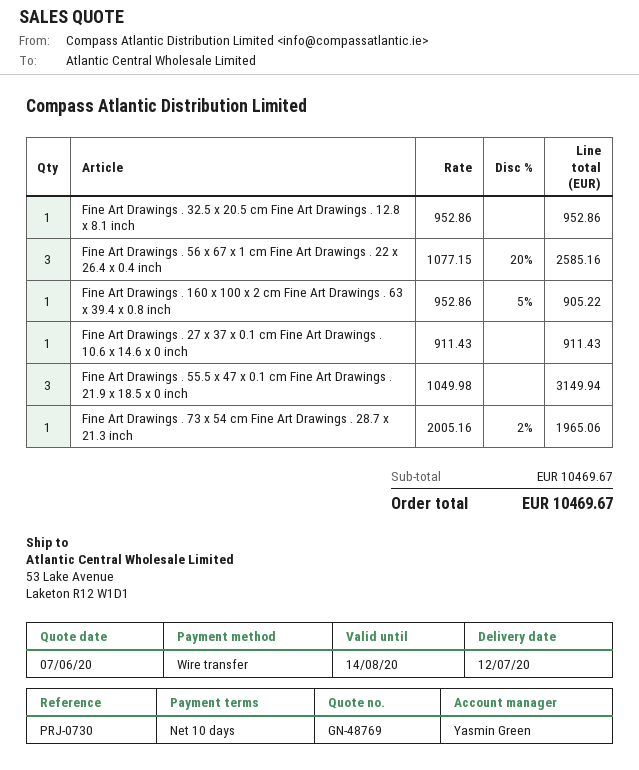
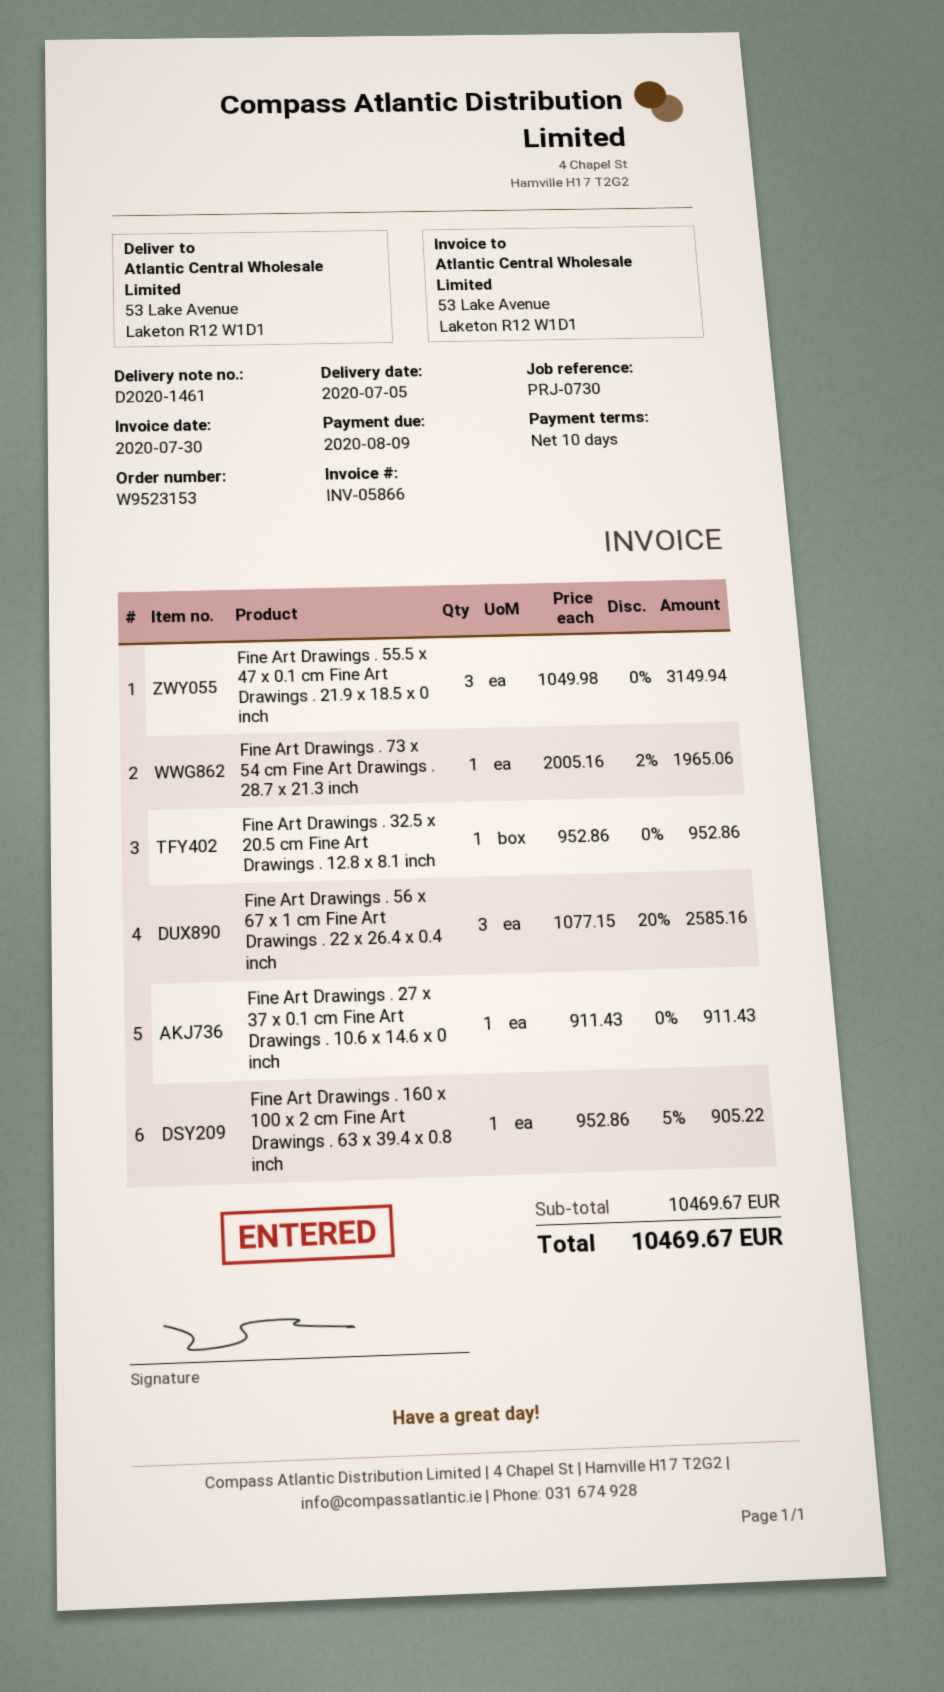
delivery date: 2020-07-12 -> 2020-07-05

